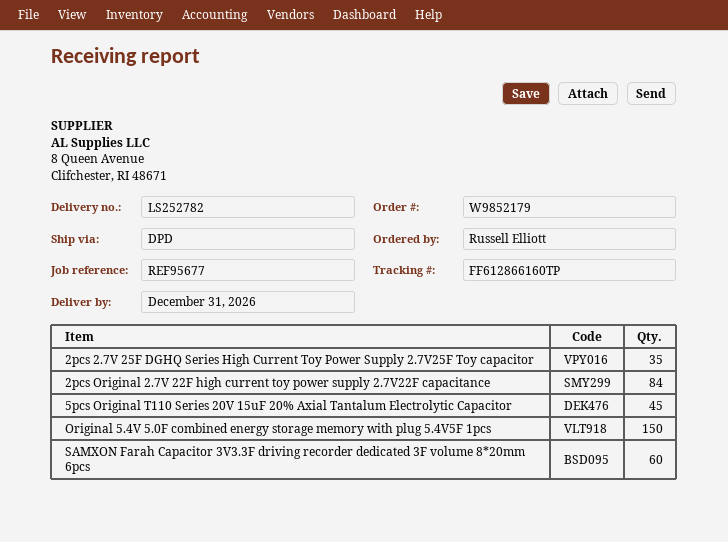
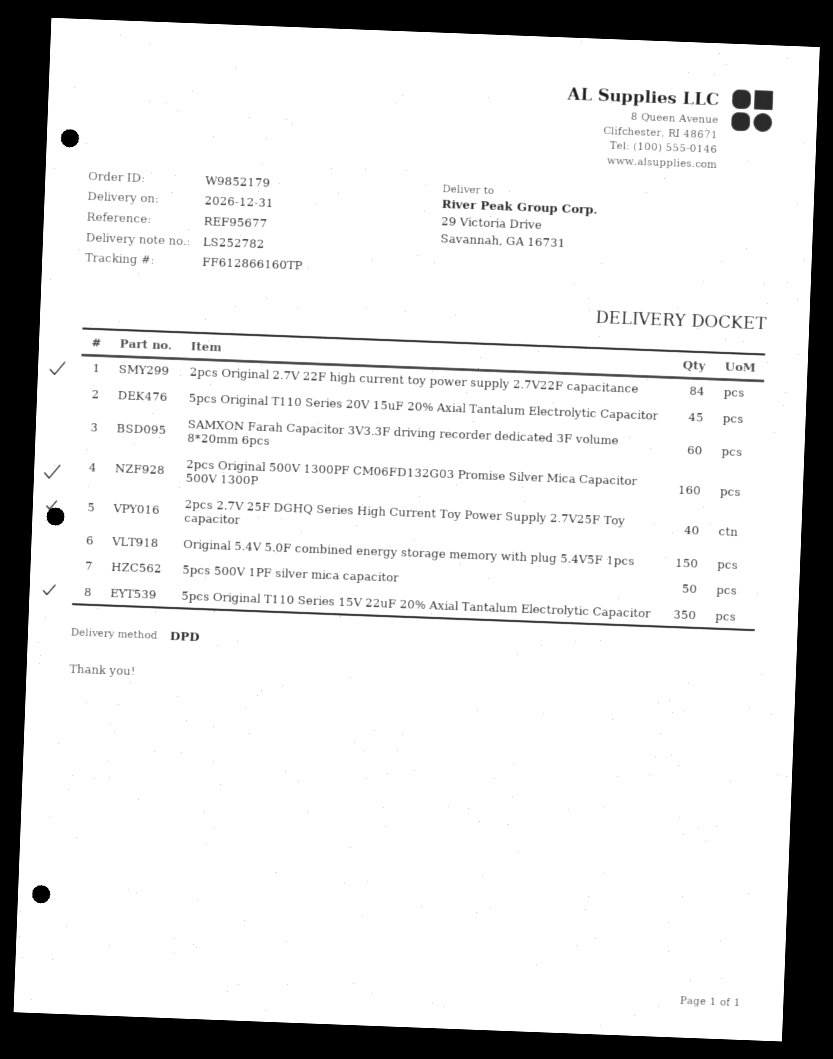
2pcs 2.7V 25F DGHQ Series High Current Toy Power Supply 2.7V25F Toy capacitor: 35 -> 40
2pcs Original 500V 1300PF CM06FD132G03 Promise Silver Mica Capacitor 500V 1300P: none -> 160
5pcs 500V 1PF silver mica capacitor: none -> 50
5pcs Original T110 Series 15V 22uF 20% Axial Tantalum Electrolytic Capacitor: none -> 350

